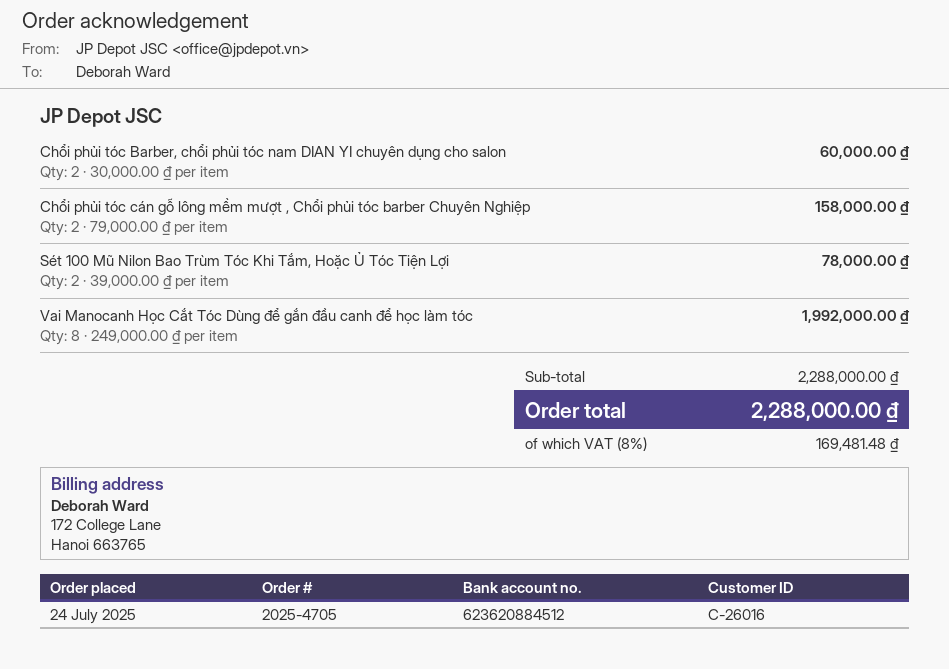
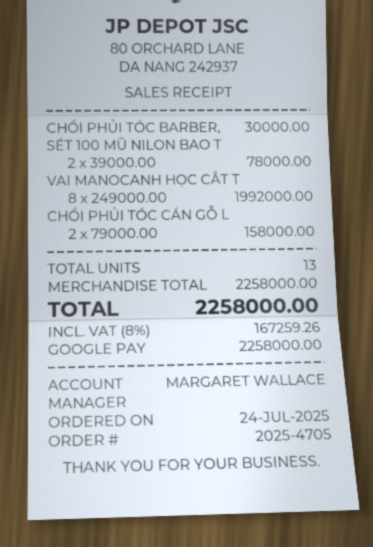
Chổi phủi tóc Barber, chổi phủi tóc nam DIAN YI chuyên dụng cho salon: 2 x 30000.00 = 60000.00 -> 1 x 30000.00 = 30000.00
subtotal: 2288000.00 -> 2258000.00
tax: 8% = 169481.48 -> 8% = 167259.26
total: 2288000.00 -> 2258000.00

